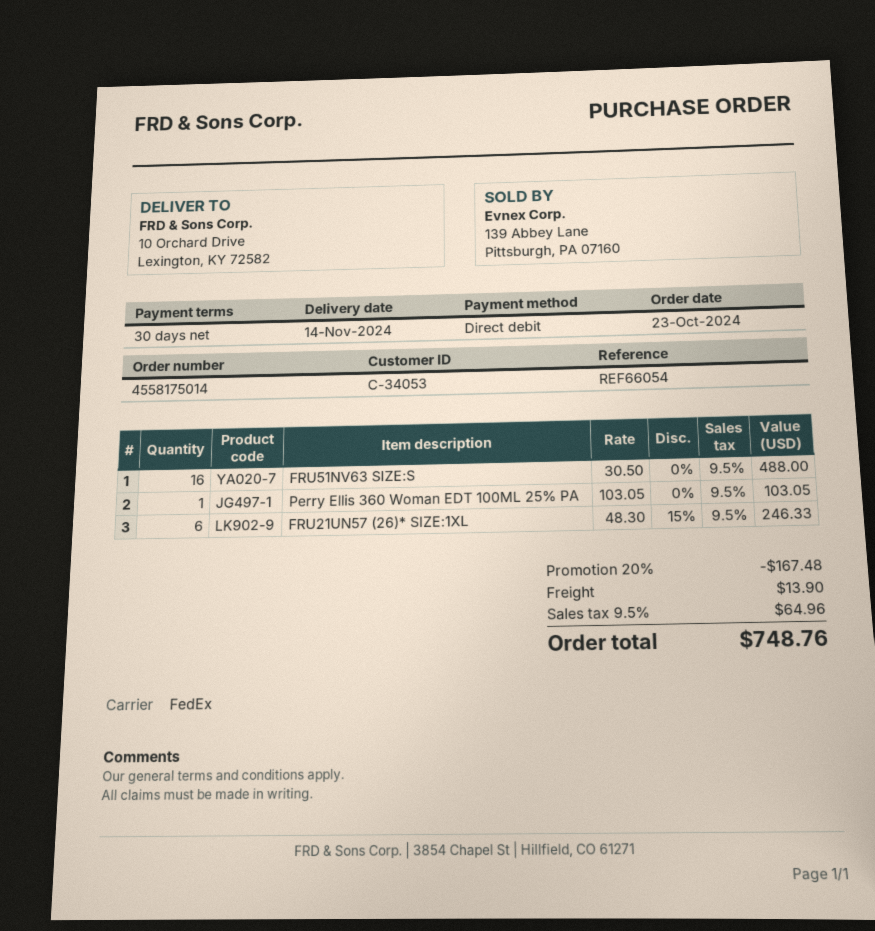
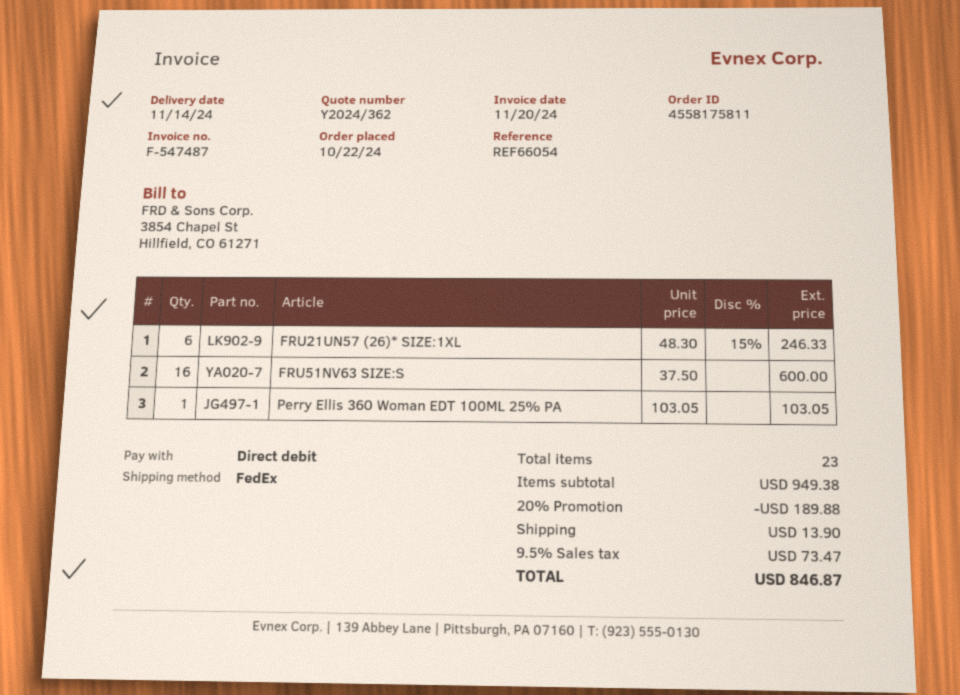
order number: 4558175014 -> 4558175811
order date: 2024-10-23 -> 2024-10-22
FRU51NV63 SIZE:S: 16 x 30.50 = 488.00 -> 16 x 37.50 = 600.00
discount: 20% = 167.48 -> 20% = 189.88
tax: 9.5% = 64.96 -> 9.5% = 73.47
total: 748.76 -> 846.87

